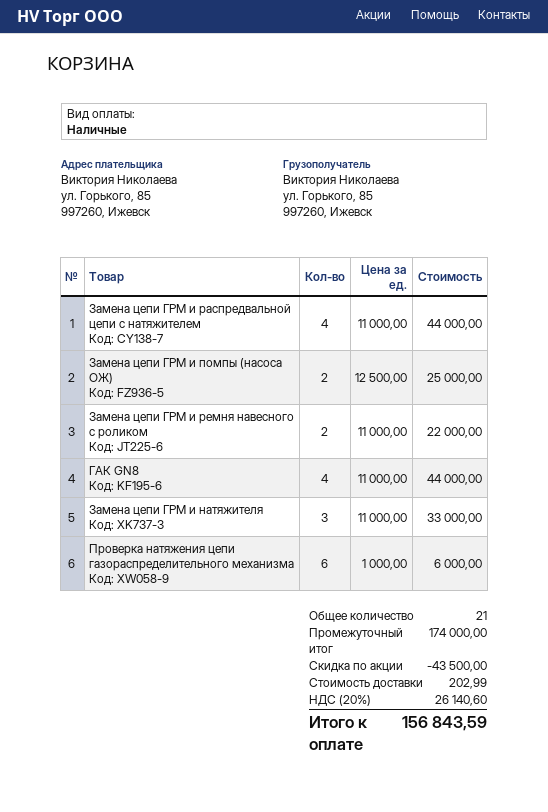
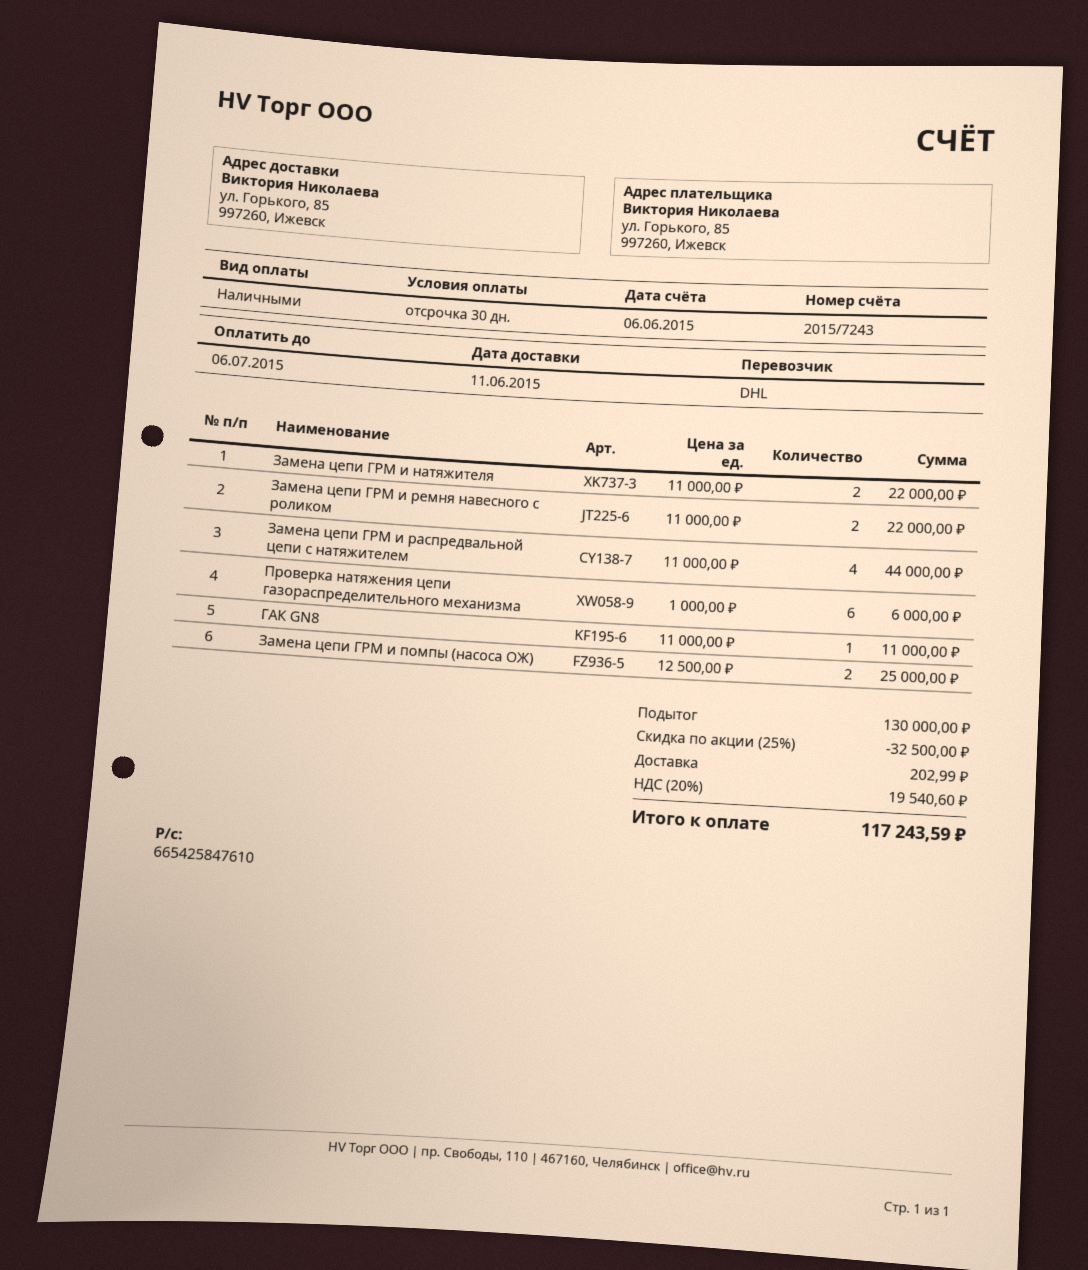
ГАК GN8: 4 x 11000.00 = 44000.00 -> 1 x 11000.00 = 11000.00
Замена цепи ГРМ и натяжителя: 3 x 11000.00 = 33000.00 -> 2 x 11000.00 = 22000.00
subtotal: 174000.00 -> 130000.00
discount: 43500.00 -> 32500.00
tax: 20% = 26140.60 -> 20% = 19540.60
total: 156843.59 -> 117243.59

